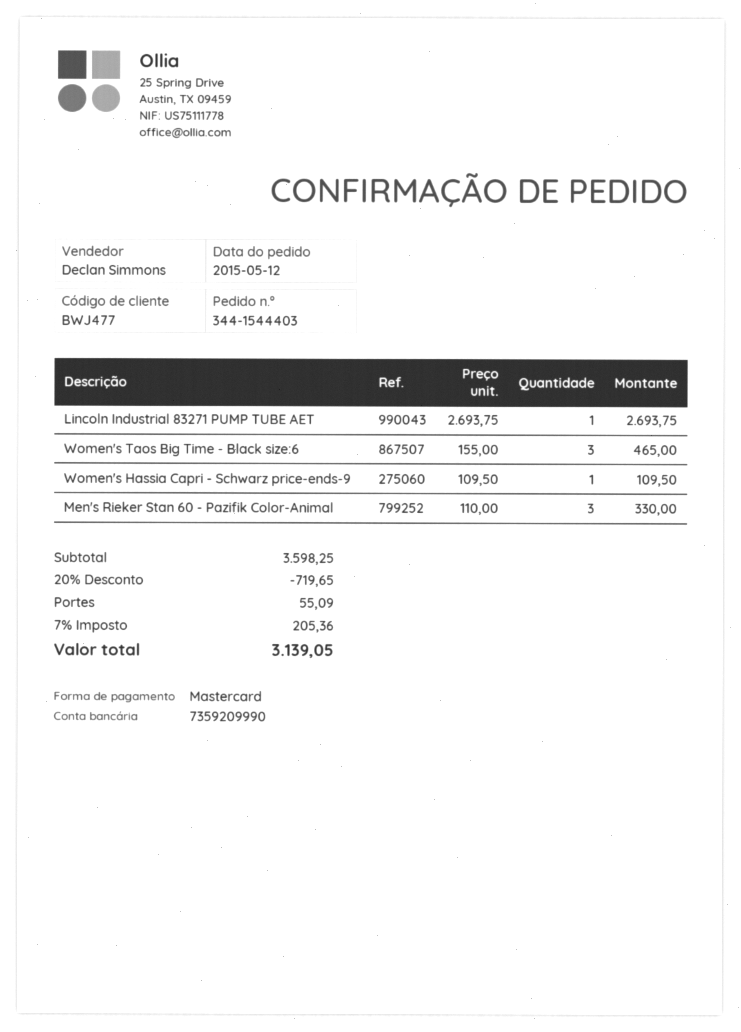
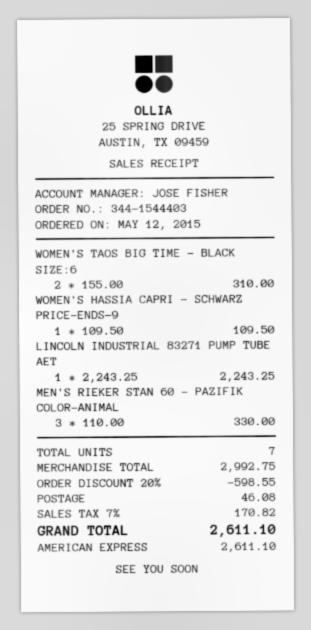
sales rep: Declan Simmons -> JOSE FISHER
payment method: Mastercard -> American Express
Lincoln Industrial 83271 PUMP TUBE AET: 1 x 2693.75 = 2693.75 -> 1 x 2243.25 = 2243.25
Women's Taos Big Time - Black size:6: 3 x 155.00 = 465.00 -> 2 x 155.00 = 310.00
subtotal: 3598.25 -> 2992.75
discount: 20% = 719.65 -> 20% = 598.55
shipping: 55.09 -> 46.08
tax: 7% = 205.36 -> 7% = 170.82
total: 3139.05 -> 2611.10

